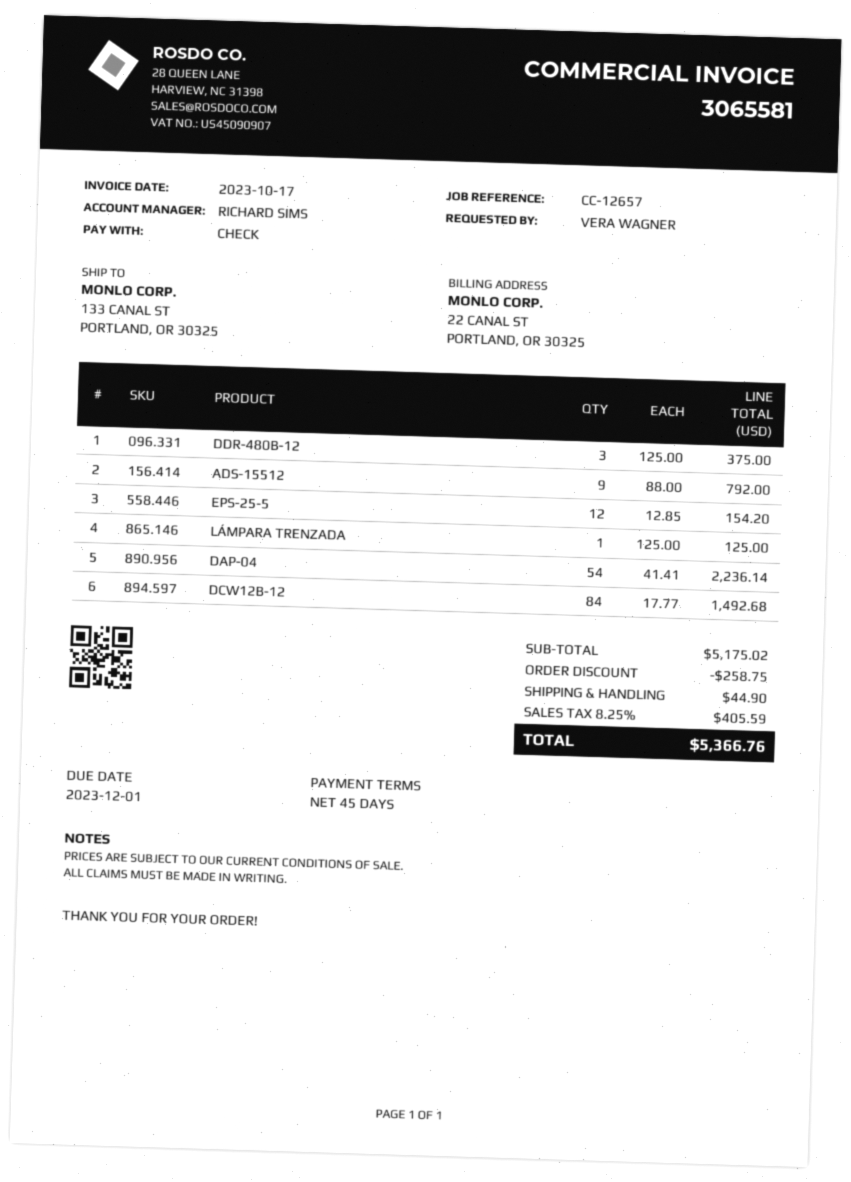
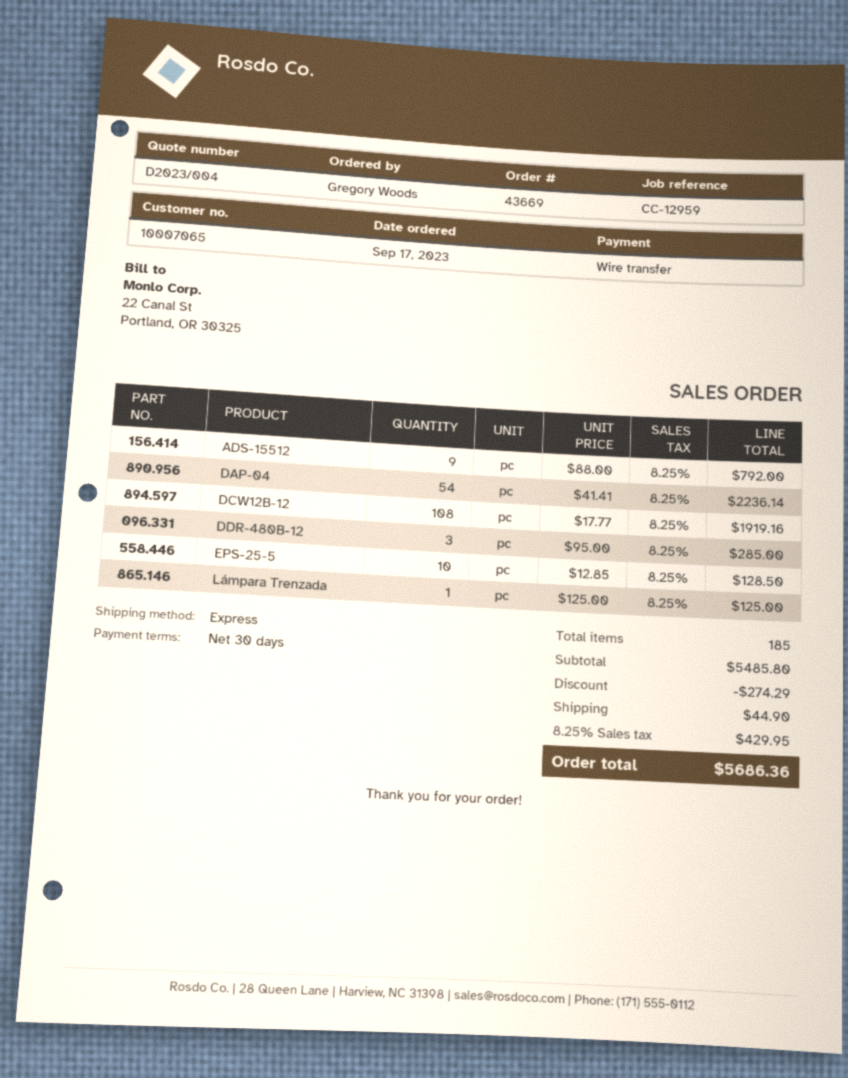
payment terms: 45 days -> 30 days
reference: CC-12657 -> CC-12959
ordered by: VERA WAGNER -> Gregory Woods
payment method: cheque -> bank transfer
DDR-480B-12: 3 x 125.00 = 375.00 -> 3 x 95.00 = 285.00
EPS-25-5: 12 x 12.85 = 154.20 -> 10 x 12.85 = 128.50
DCW12B-12: 84 x 17.77 = 1492.68 -> 108 x 17.77 = 1919.16
subtotal: 5175.02 -> 5485.80
discount: 258.75 -> 274.29
tax: 8.25% = 405.59 -> 8.25% = 429.95
total: 5366.76 -> 5686.36

